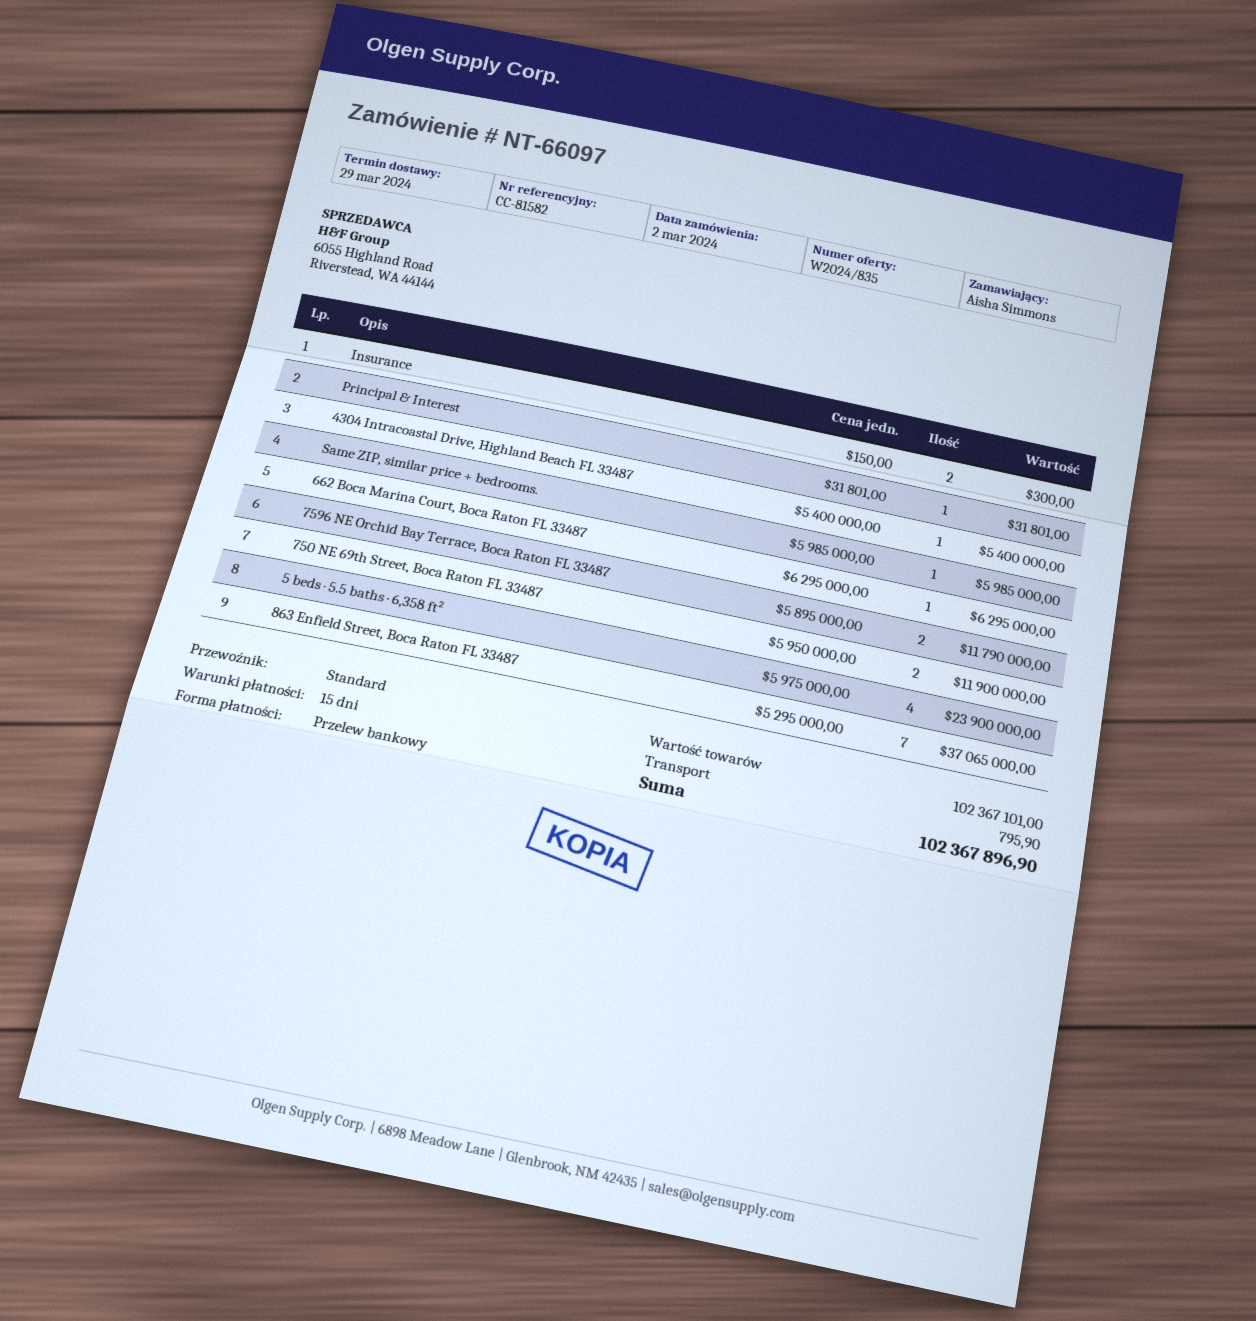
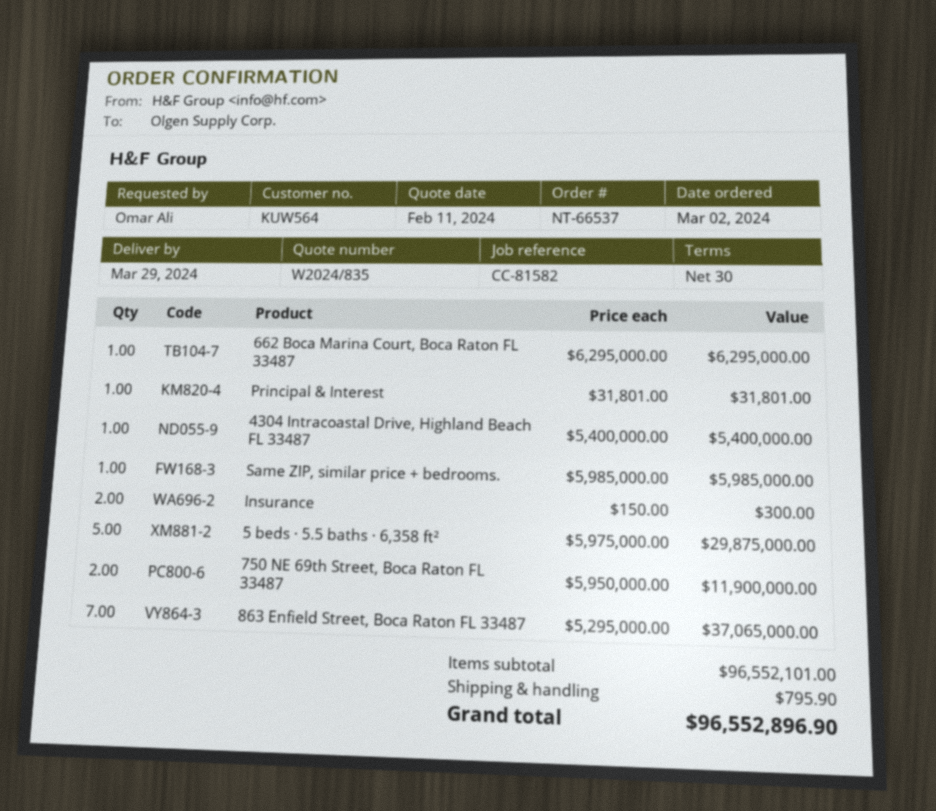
order number: NT-66097 -> NT-66537
payment terms: 15 days -> 30 days
ordered by: Aisha Simmons -> Omar Ali
7596 NE Orchid Bay Terrace, Boca Raton FL 33487: 2 x 5895000.00 = 11790000.00 -> none
5 beds · 5.5 baths · 6,358 ft²: 4 x 5975000.00 = 23900000.00 -> 5 x 5975000.00 = 29875000.00
subtotal: 102367101.00 -> 96552101.00
total: 102367896.90 -> 96552896.90

